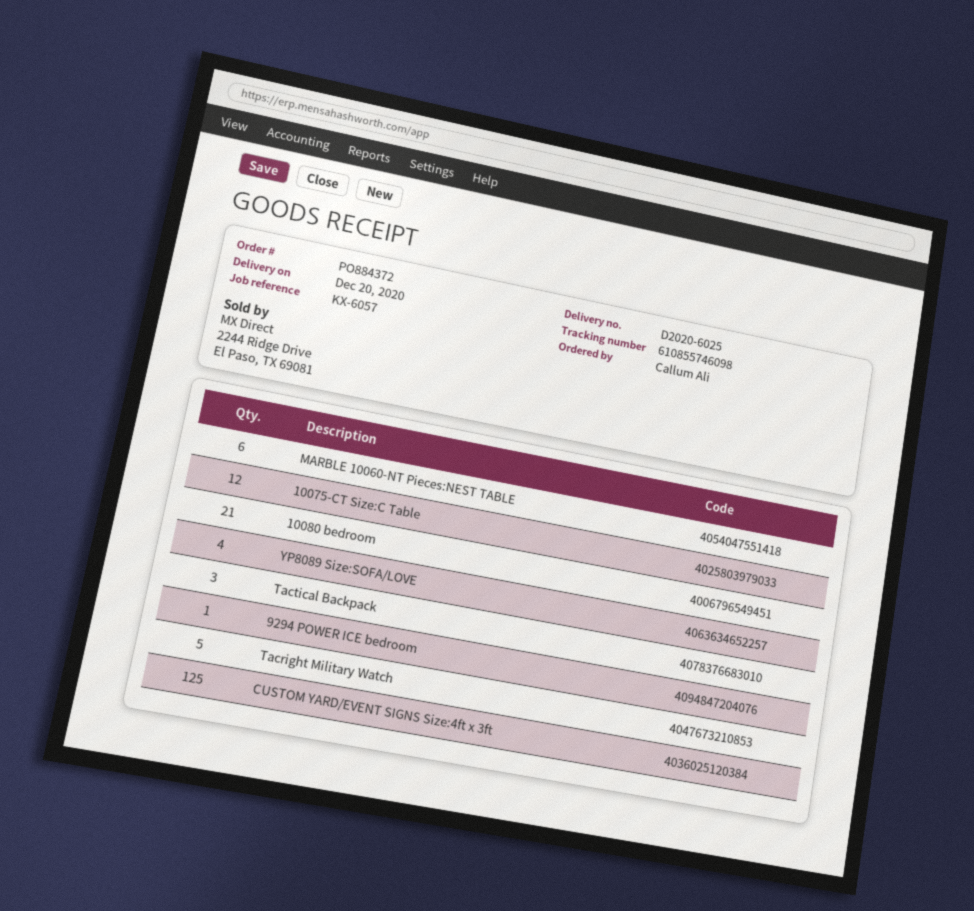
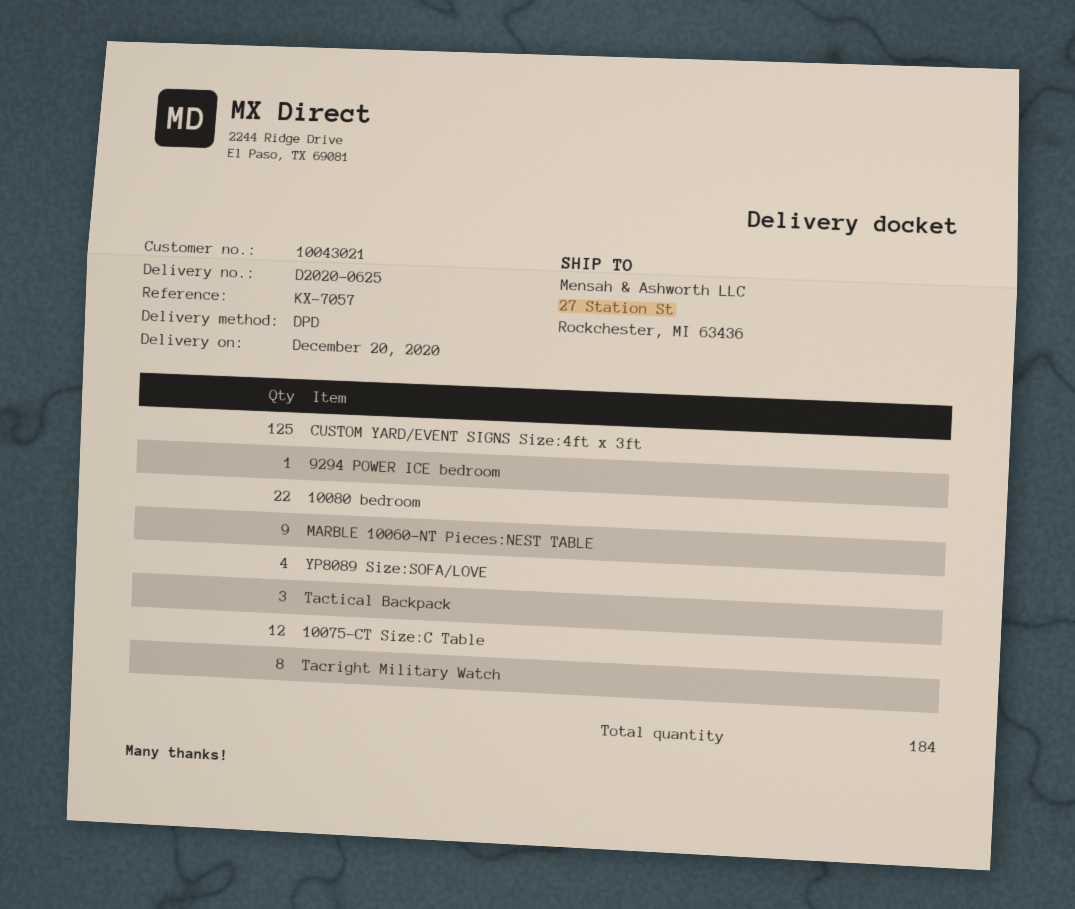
delivery note number: D2020-6025 -> D2020-0625
reference: KX-6057 -> KX-7057
MARBLE 10060-NT Pieces:NEST TABLE: 6 -> 9
10080 bedroom: 21 -> 22
Tacright Military Watch: 5 -> 8

